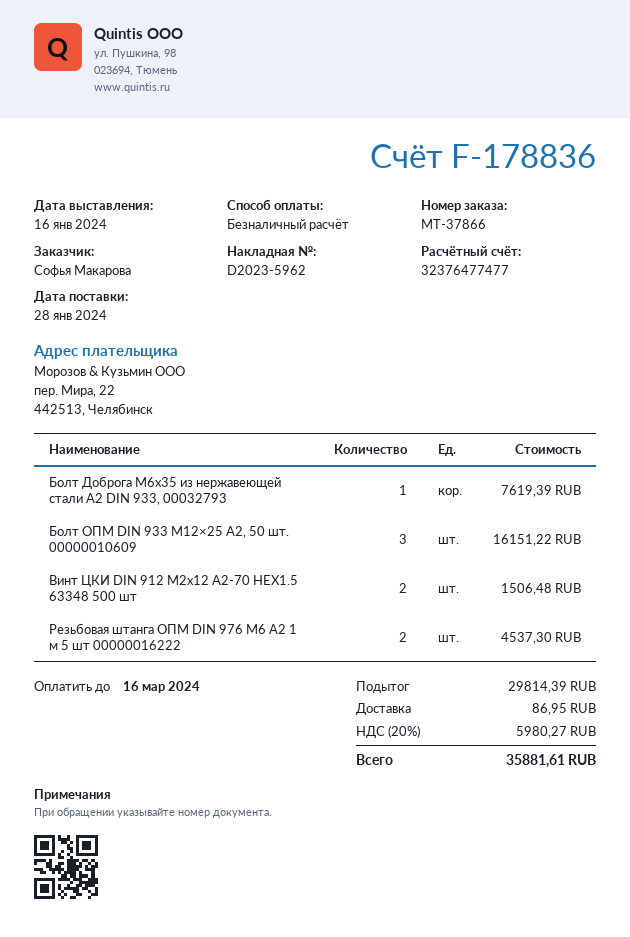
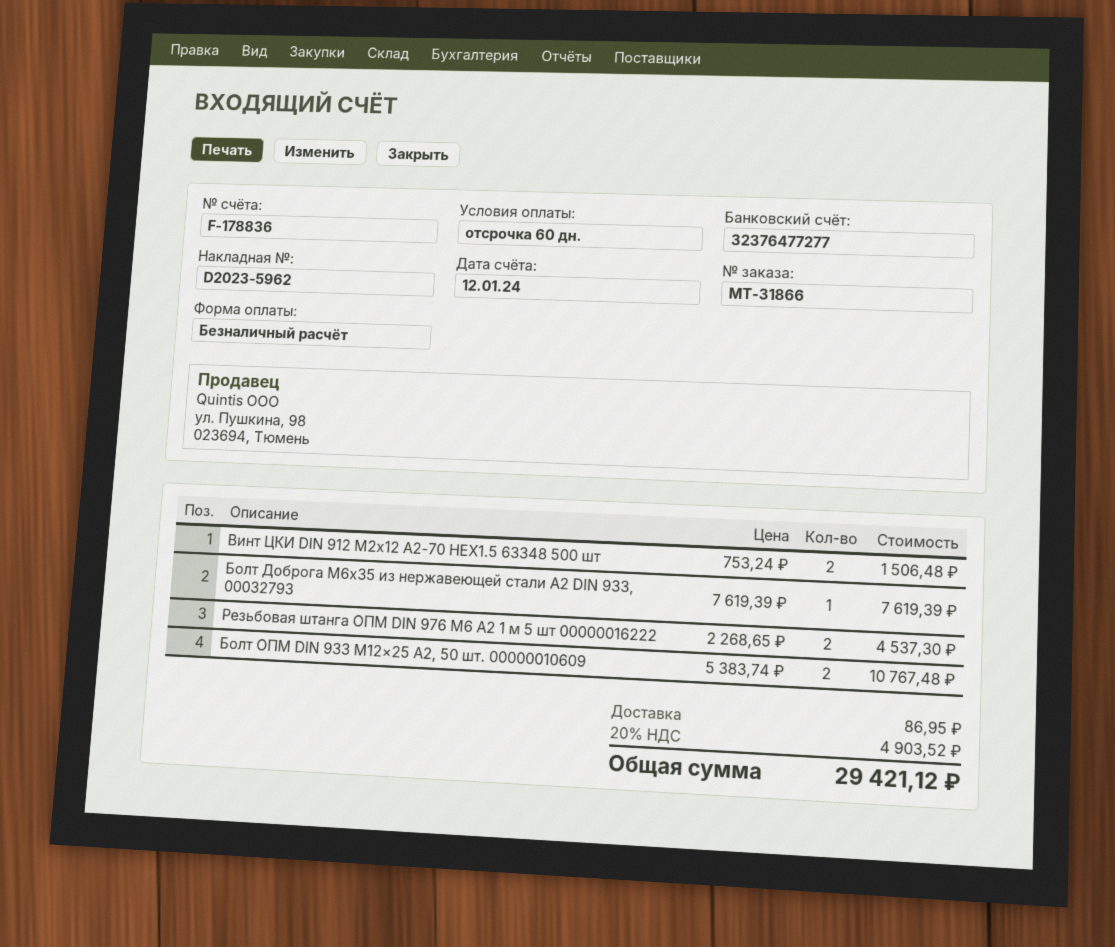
order number: MT-37866 -> MT-31866
invoice date: 2024-01-16 -> 2024-01-12
bank account: 32376477477 -> 32376477277
Болт ОПМ DIN 933 М12×25 А2, 50 шт. 00000010609: 3 for 16151.22 -> 2 for 10767.48
tax: 20% = 5980.27 -> 20% = 4903.52
total: 35881.61 -> 29421.12

